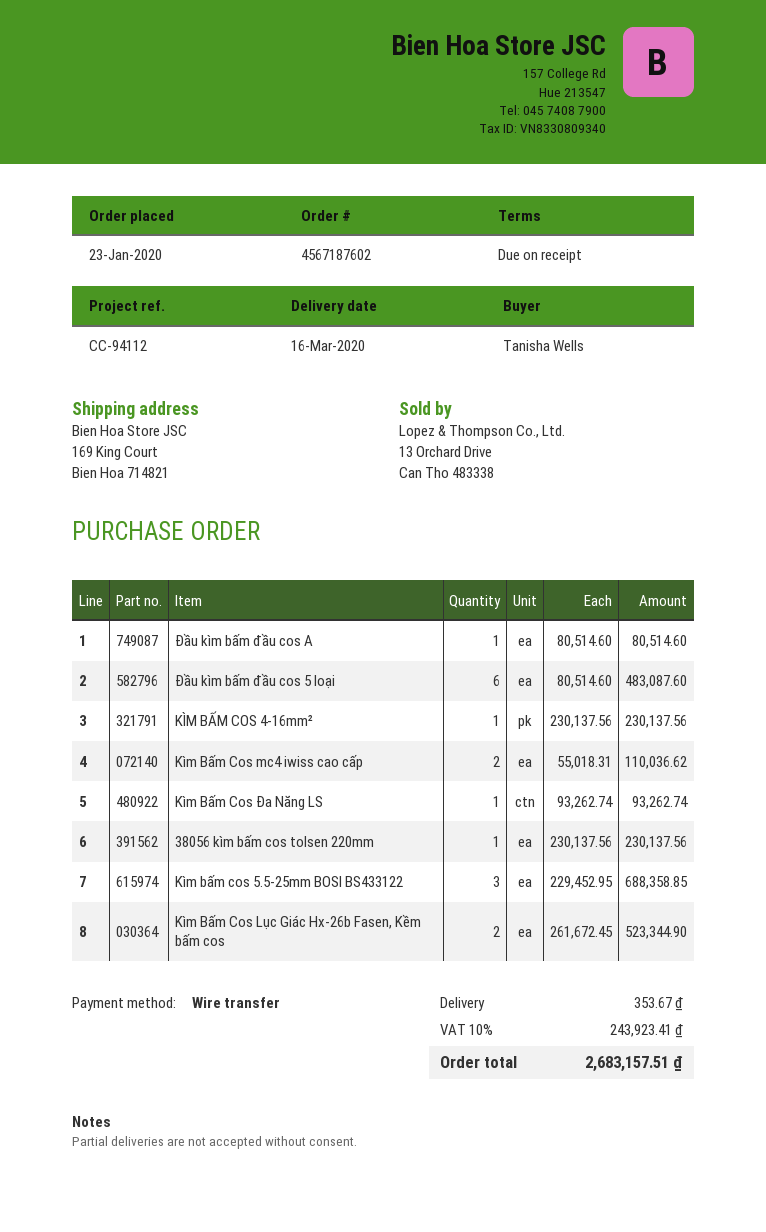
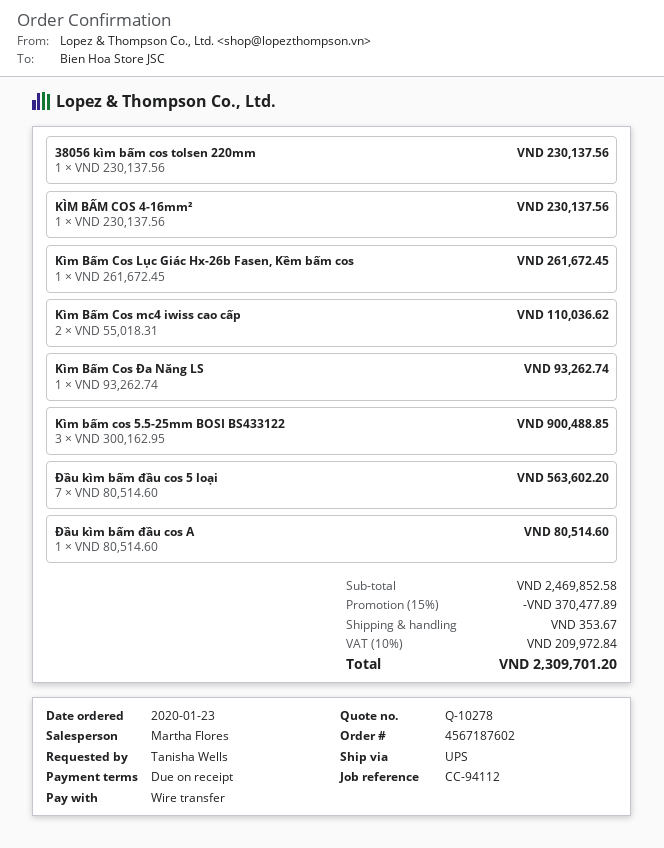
Đầu kìm bấm đầu cos 5 loại: 6 x 80514.60 = 483087.60 -> 7 x 80514.60 = 563602.20
Kìm bấm cos 5.5-25mm BOSI BS433122: 3 x 229452.95 = 688358.85 -> 3 x 300162.95 = 900488.85
Kìm Bấm Cos Lục Giác Hx-26b Fasen, Kềm bấm cos: 2 x 261672.45 = 523344.90 -> 1 x 261672.45 = 261672.45
discount: none -> 15% = 370477.89
tax: 10% = 243923.41 -> 10% = 209972.84
total: 2683157.51 -> 2309701.20

